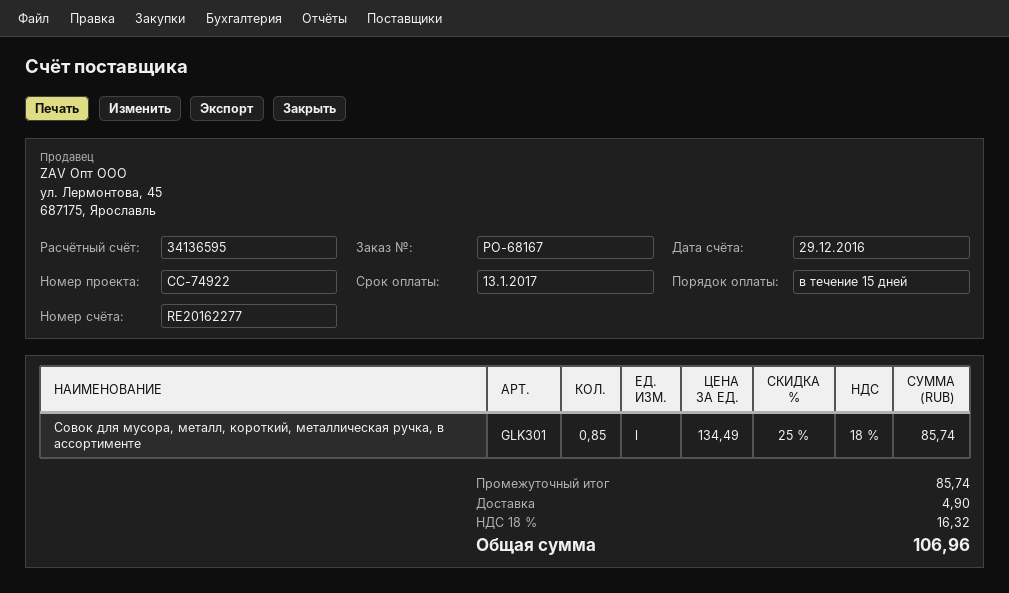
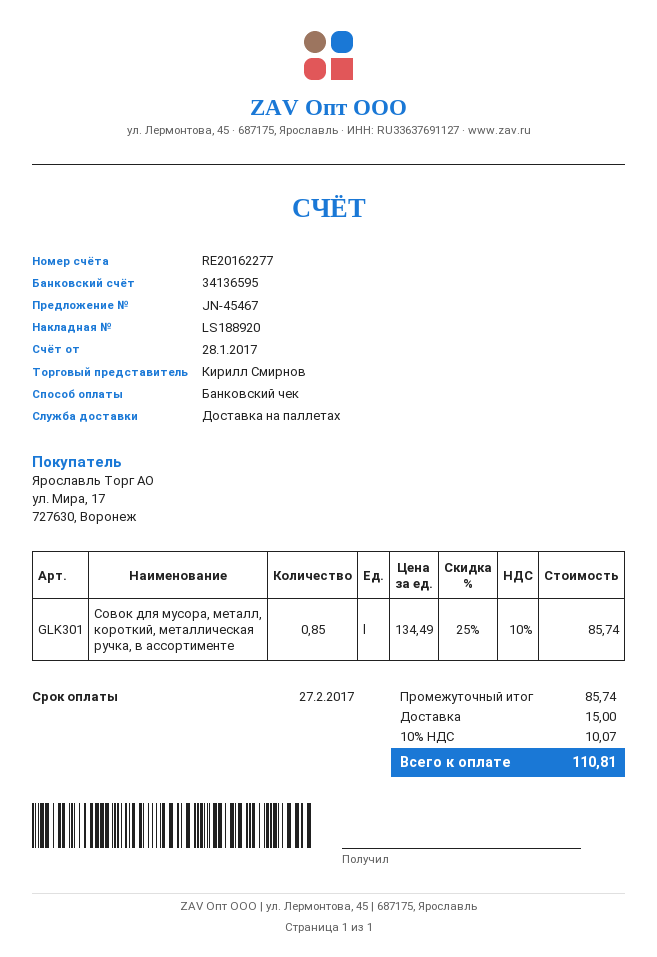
invoice date: 2016-12-29 -> 2017-01-28
due date: 2017-01-13 -> 2017-02-27
shipping: 4.90 -> 15.00
tax: 18% = 16.32 -> 10% = 10.07
total: 106.96 -> 110.81

